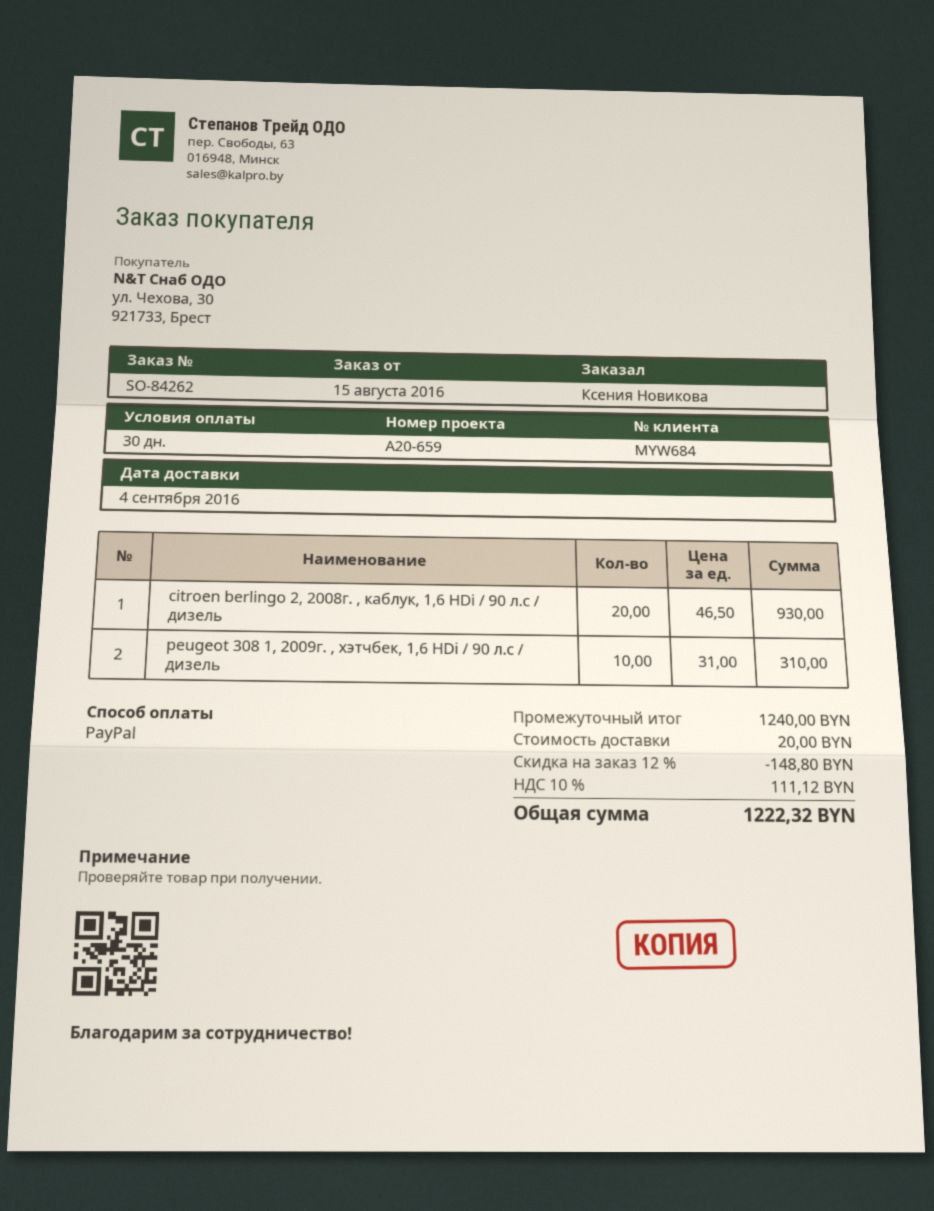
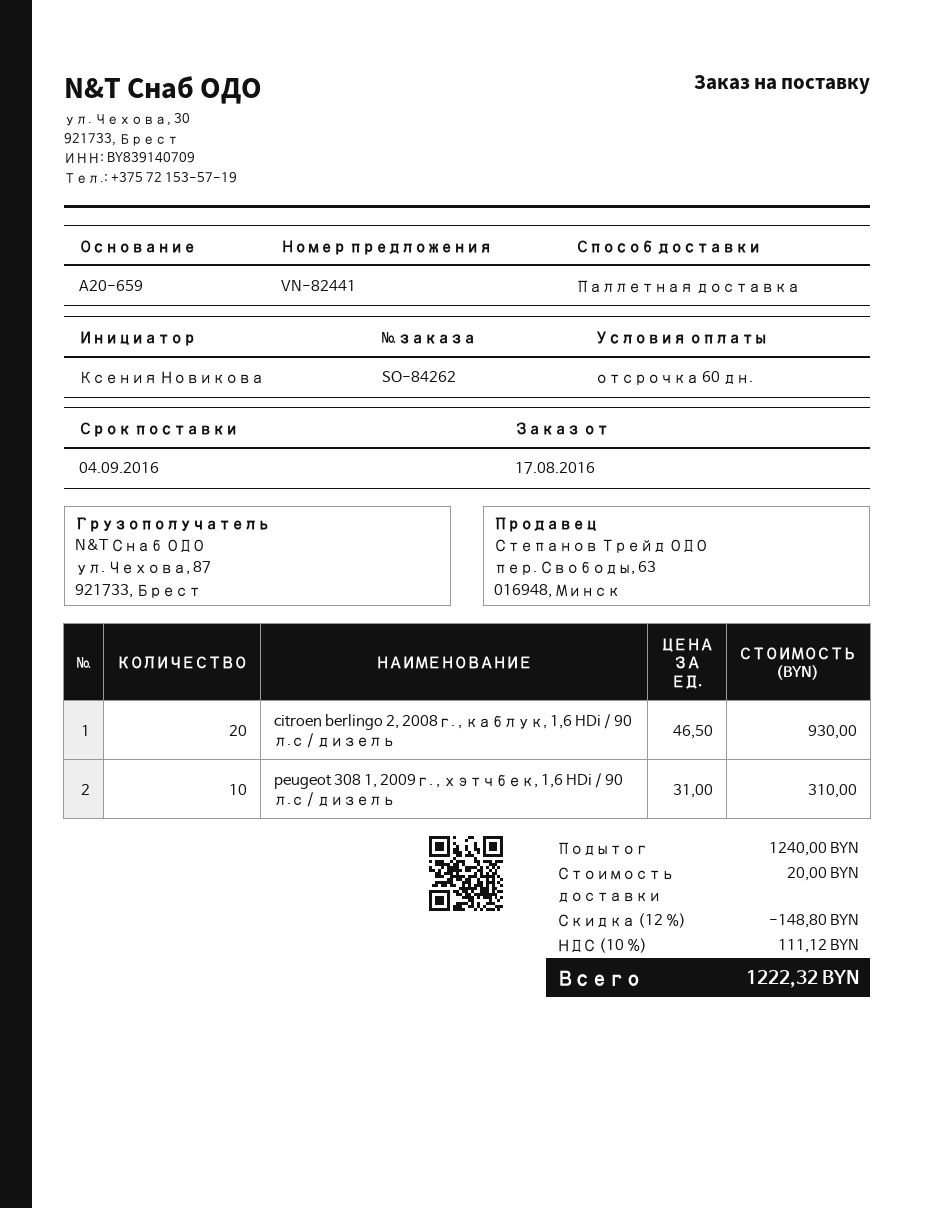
order date: 2016-08-15 -> 2016-08-17
payment terms: 30 days -> 60 days

